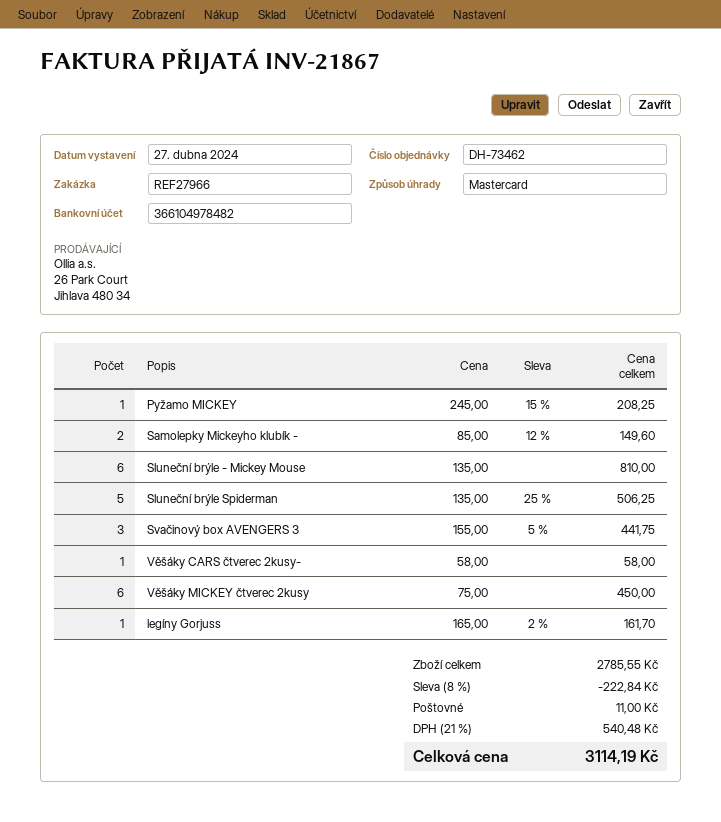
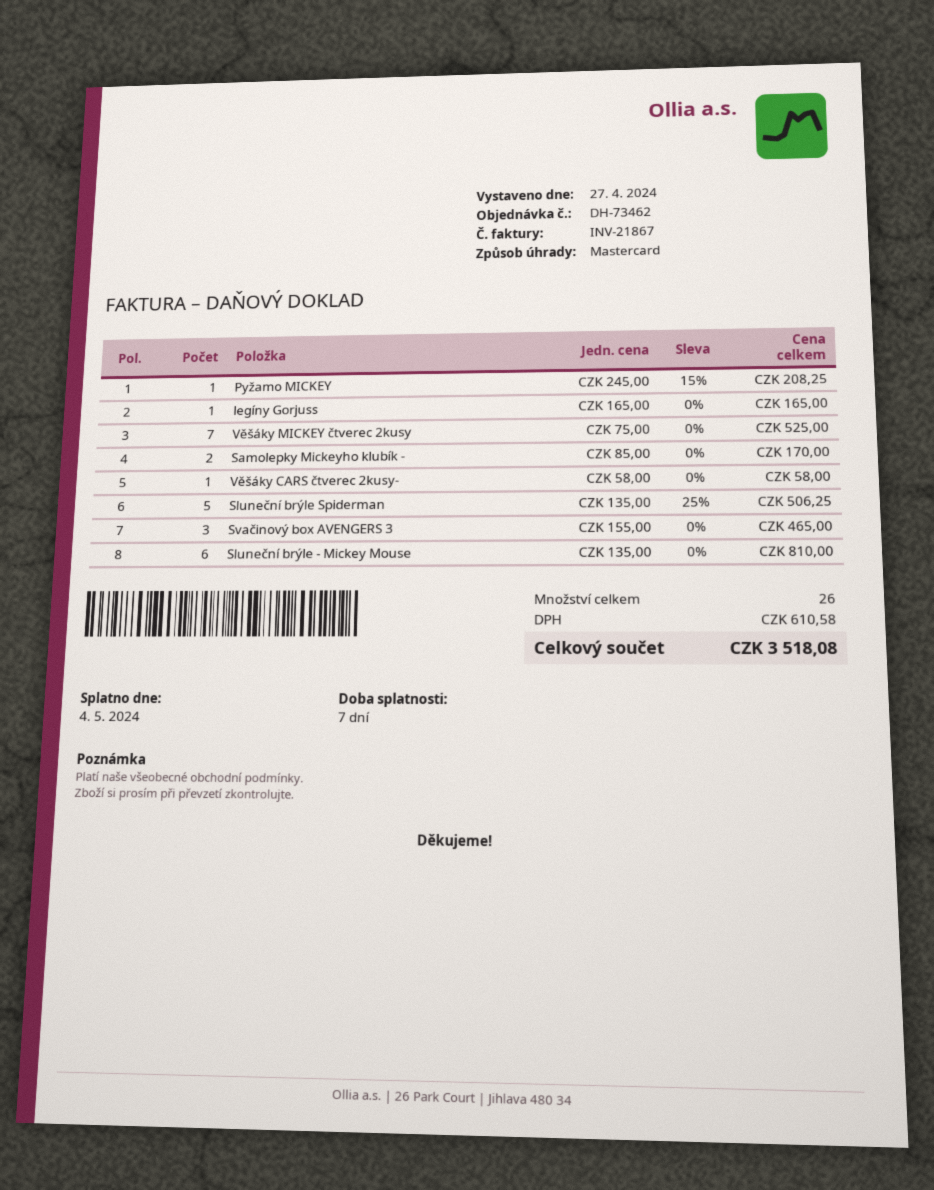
Samolepky Mickeyho klubík -: 2 x 85.00 - 12% = 149.60 -> 2 x 85.00 = 170.00
Svačinový box AVENGERS 3: 3 x 155.00 - 5% = 441.75 -> 3 x 155.00 = 465.00
Věšáky MICKEY čtverec 2kusy: 6 x 75.00 = 450.00 -> 7 x 75.00 = 525.00
legíny Gorjuss: 1 x 165.00 - 2% = 161.70 -> 1 x 165.00 = 165.00
discount: 8% = 222.84 -> none
shipping: 11.00 -> none
tax: 540.48 -> 610.58
total: 3114.19 -> 3518.08

